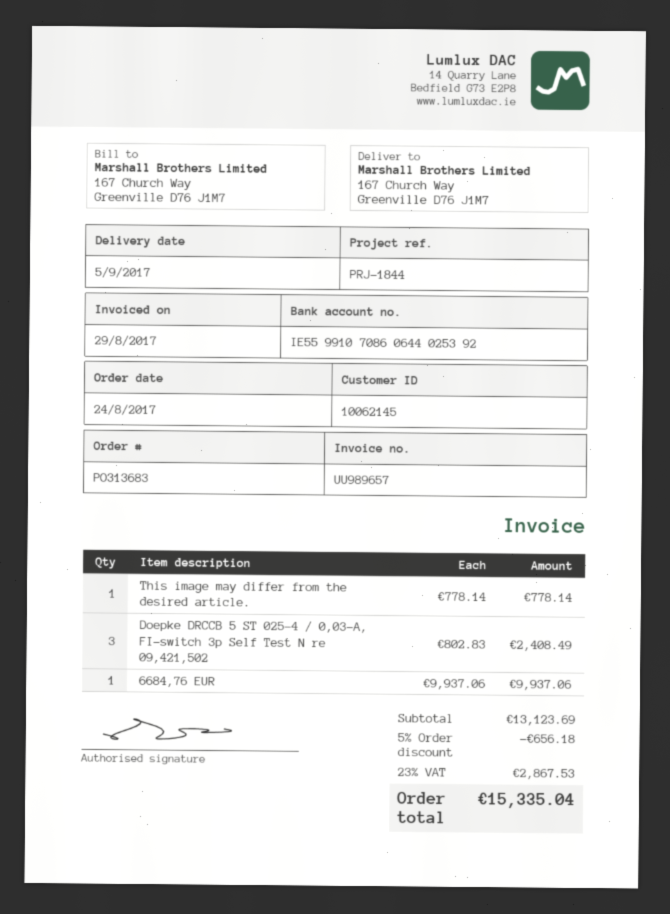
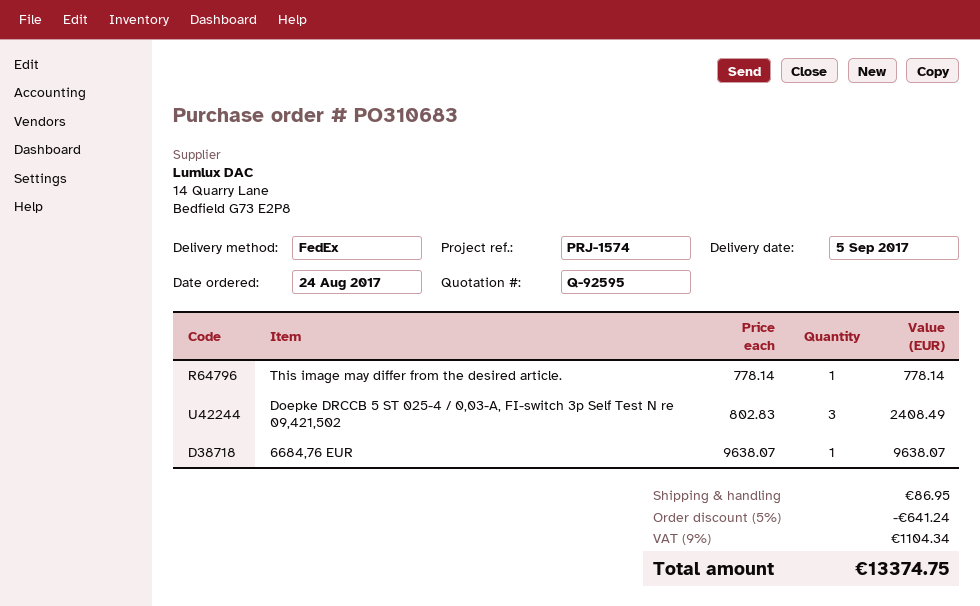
order number: PO313683 -> PO310683
reference: PRJ-1844 -> PRJ-1574
6684,76 EUR: 1 x 9937.06 = 9937.06 -> 1 x 9638.07 = 9638.07
discount: 5% = 656.18 -> 5% = 641.24
shipping: none -> 86.95
tax: 23% = 2867.53 -> 9% = 1104.34
total: 15335.04 -> 13374.75

